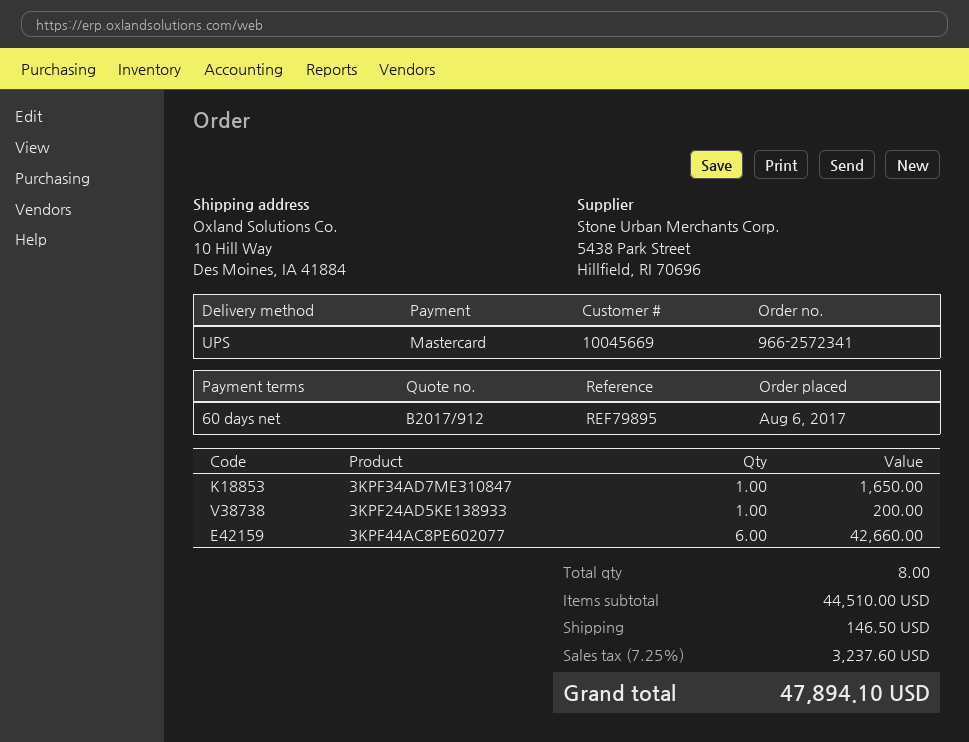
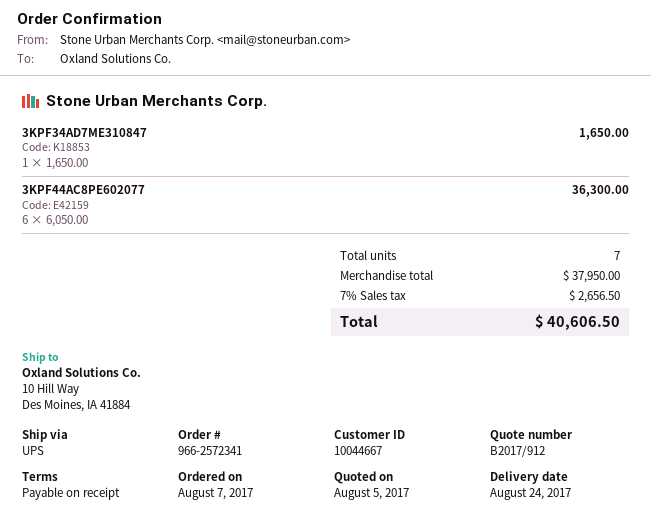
order date: 2017-08-06 -> 2017-08-07
payment terms: 60 days -> on receipt
customer number: 10045669 -> 10044667
3KPF24AD5KE138933: 1 for 200.00 -> none
3KPF44AC8PE602077: 6 for 42660.00 -> 6 for 36300.00
total quantity: 8 -> 7
subtotal: 44510.00 -> 37950.00
shipping: 146.50 -> none
tax: 7.25% = 3237.60 -> 7% = 2656.50
total: 47894.10 -> 40606.50

